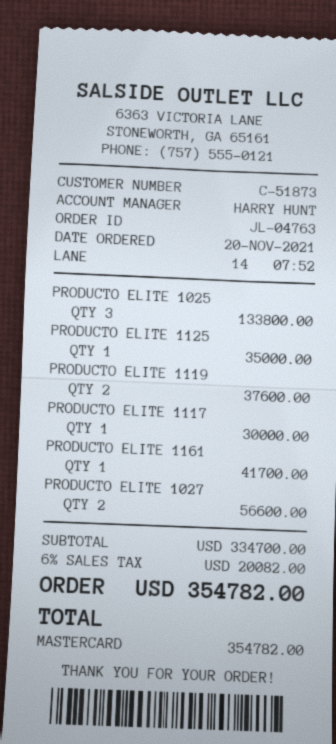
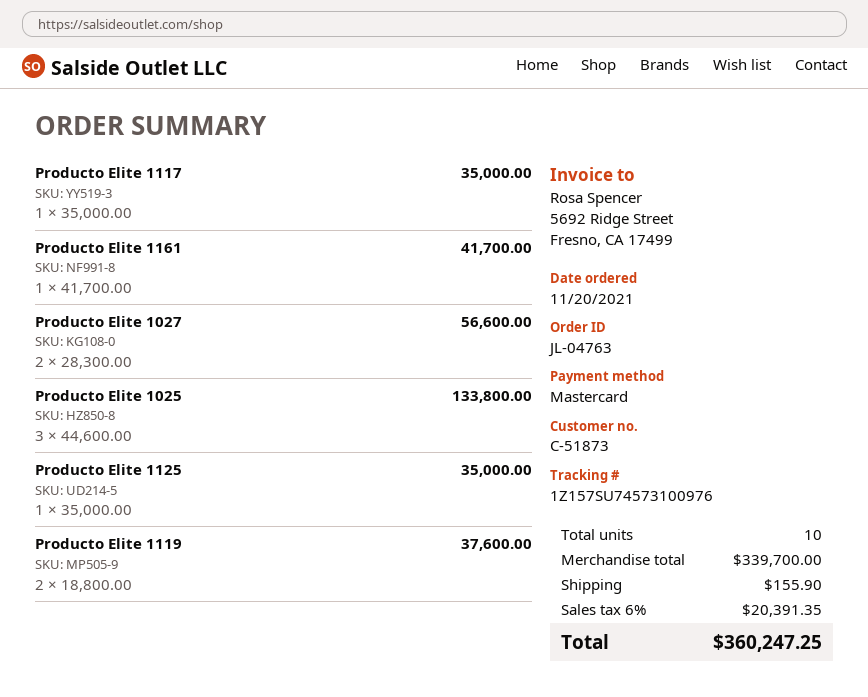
PRODUCTO ELITE 1117: 1 for 30000.00 -> 1 for 35000.00
subtotal: 334700.00 -> 339700.00
shipping: none -> 155.90
tax: 6% = 20082.00 -> 6% = 20391.35
total: 354782.00 -> 360247.25

